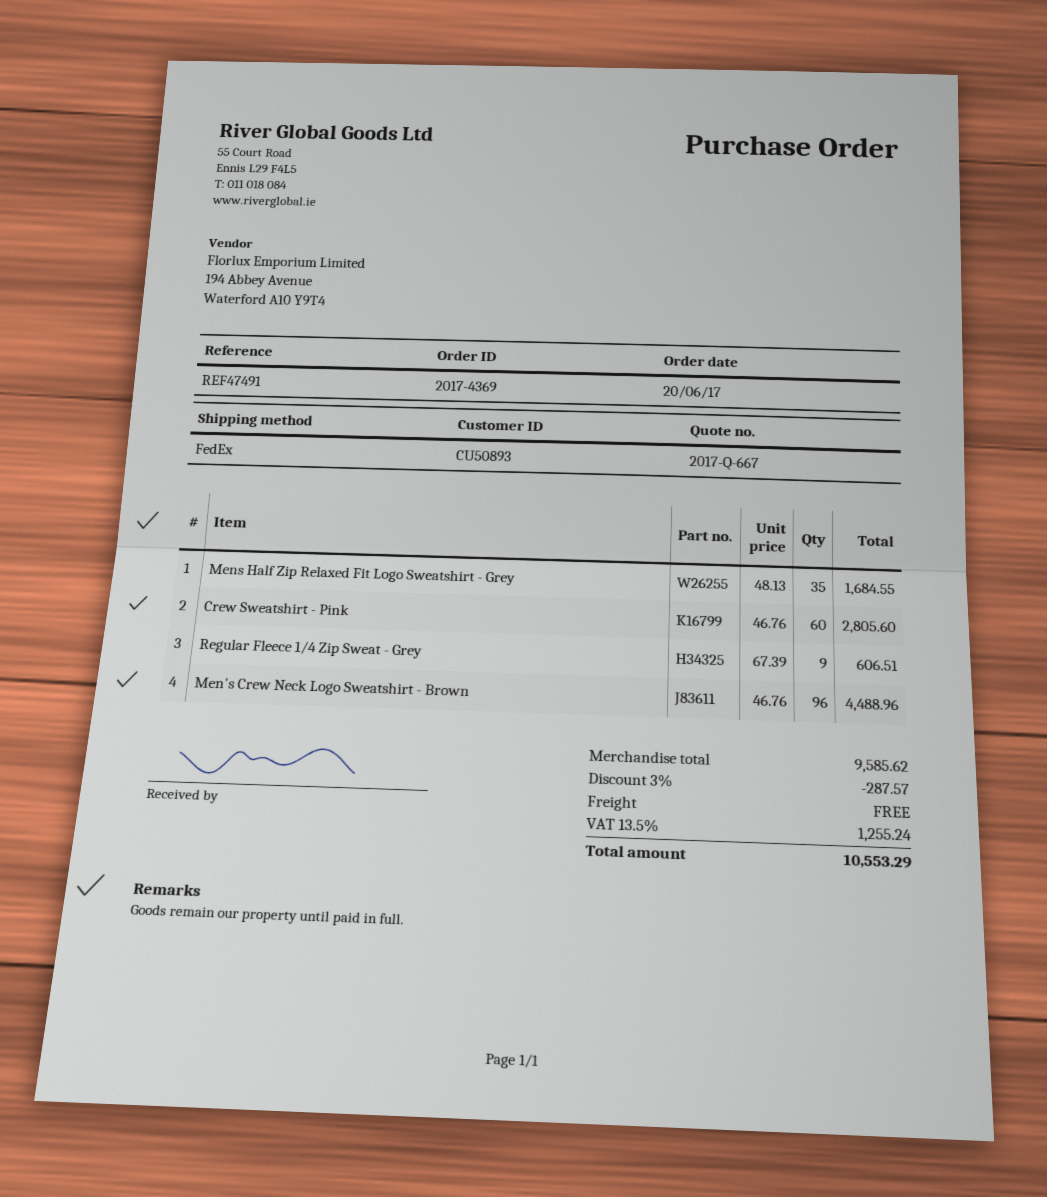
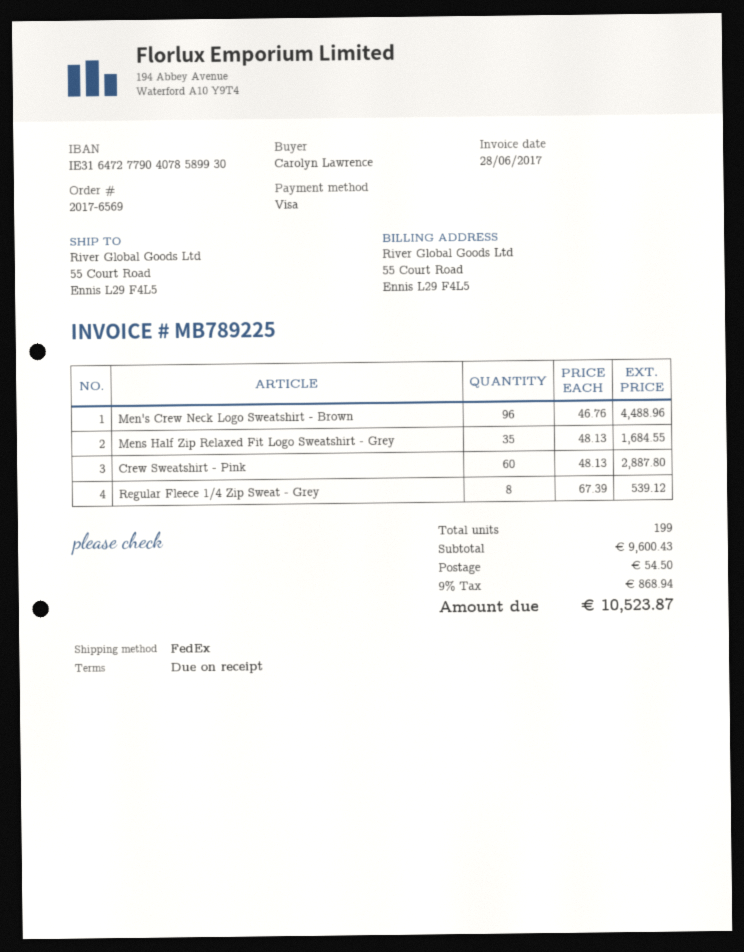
order number: 2017-4369 -> 2017-6569
Crew Sweatshirt - Pink: 60 x 46.76 = 2805.60 -> 60 x 48.13 = 2887.80
Regular Fleece 1/4 Zip Sweat - Grey: 9 x 67.39 = 606.51 -> 8 x 67.39 = 539.12
subtotal: 9585.62 -> 9600.43
discount: 3% = 287.57 -> none
shipping: 0.00 -> 54.50
tax: 13.5% = 1255.24 -> 9% = 868.94
total: 10553.29 -> 10523.87

